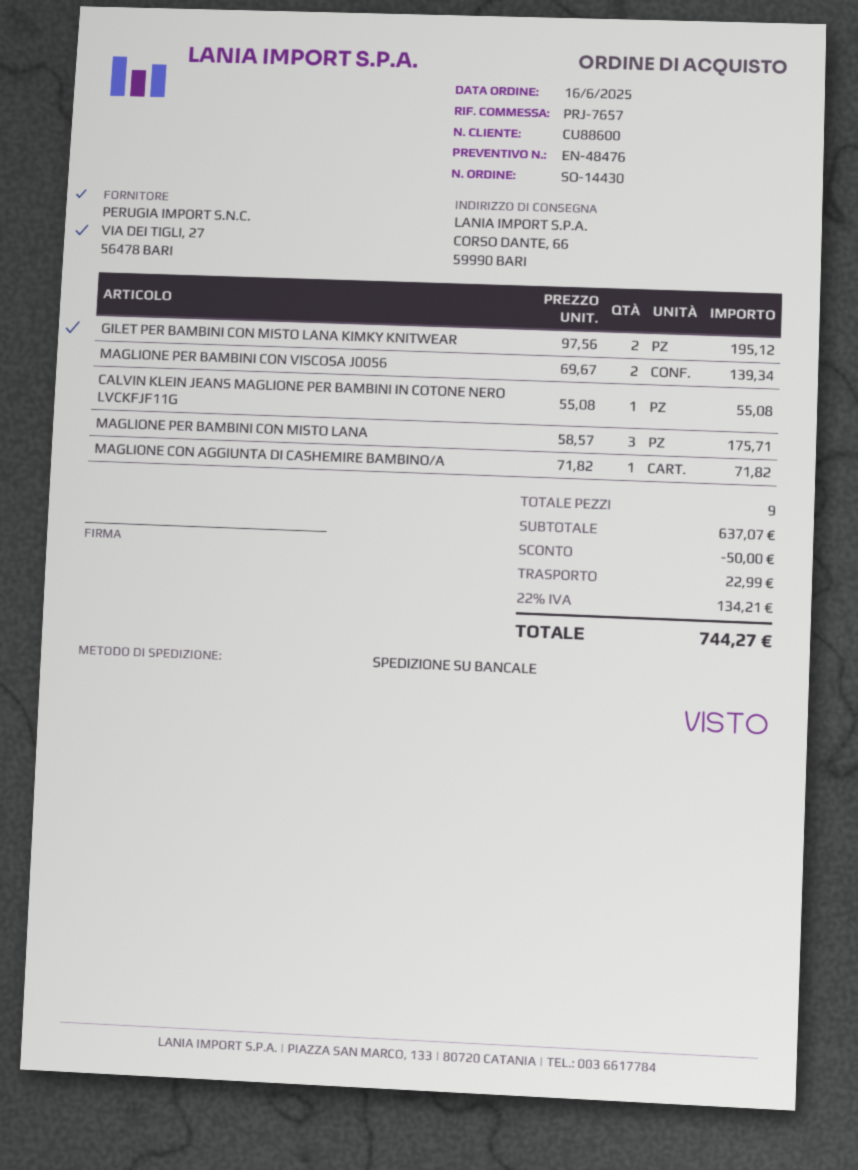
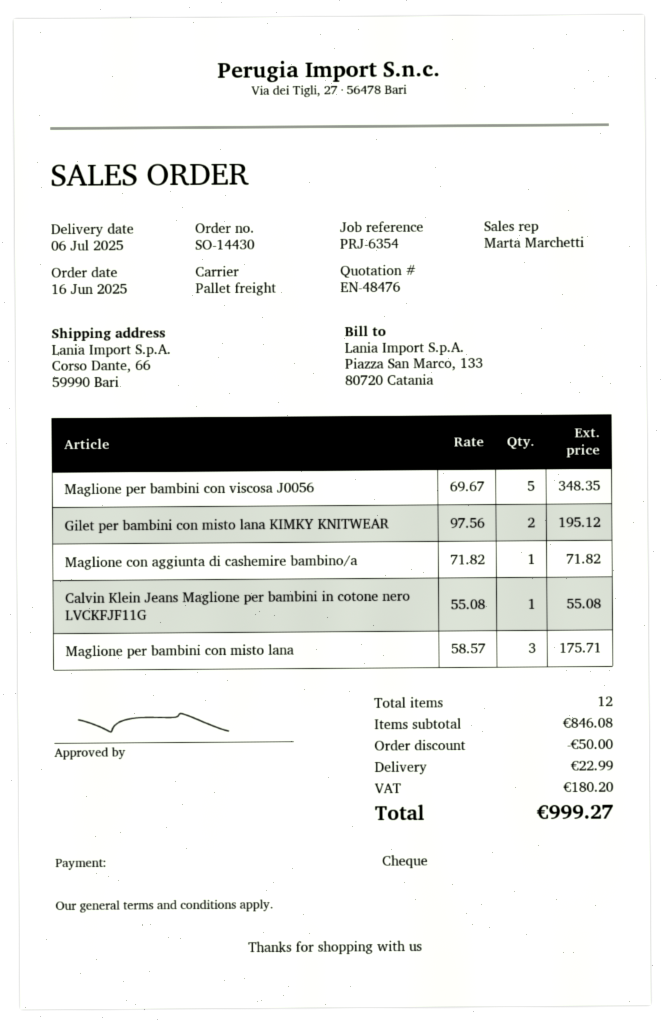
reference: PRJ-7657 -> PRJ-6354
MAGLIONE PER BAMBINI CON VISCOSA J0056: 2 x 69.67 = 139.34 -> 5 x 69.67 = 348.35
total quantity: 9 -> 12
subtotal: 637.07 -> 846.08
tax: 134.21 -> 180.20
total: 744.27 -> 999.27

